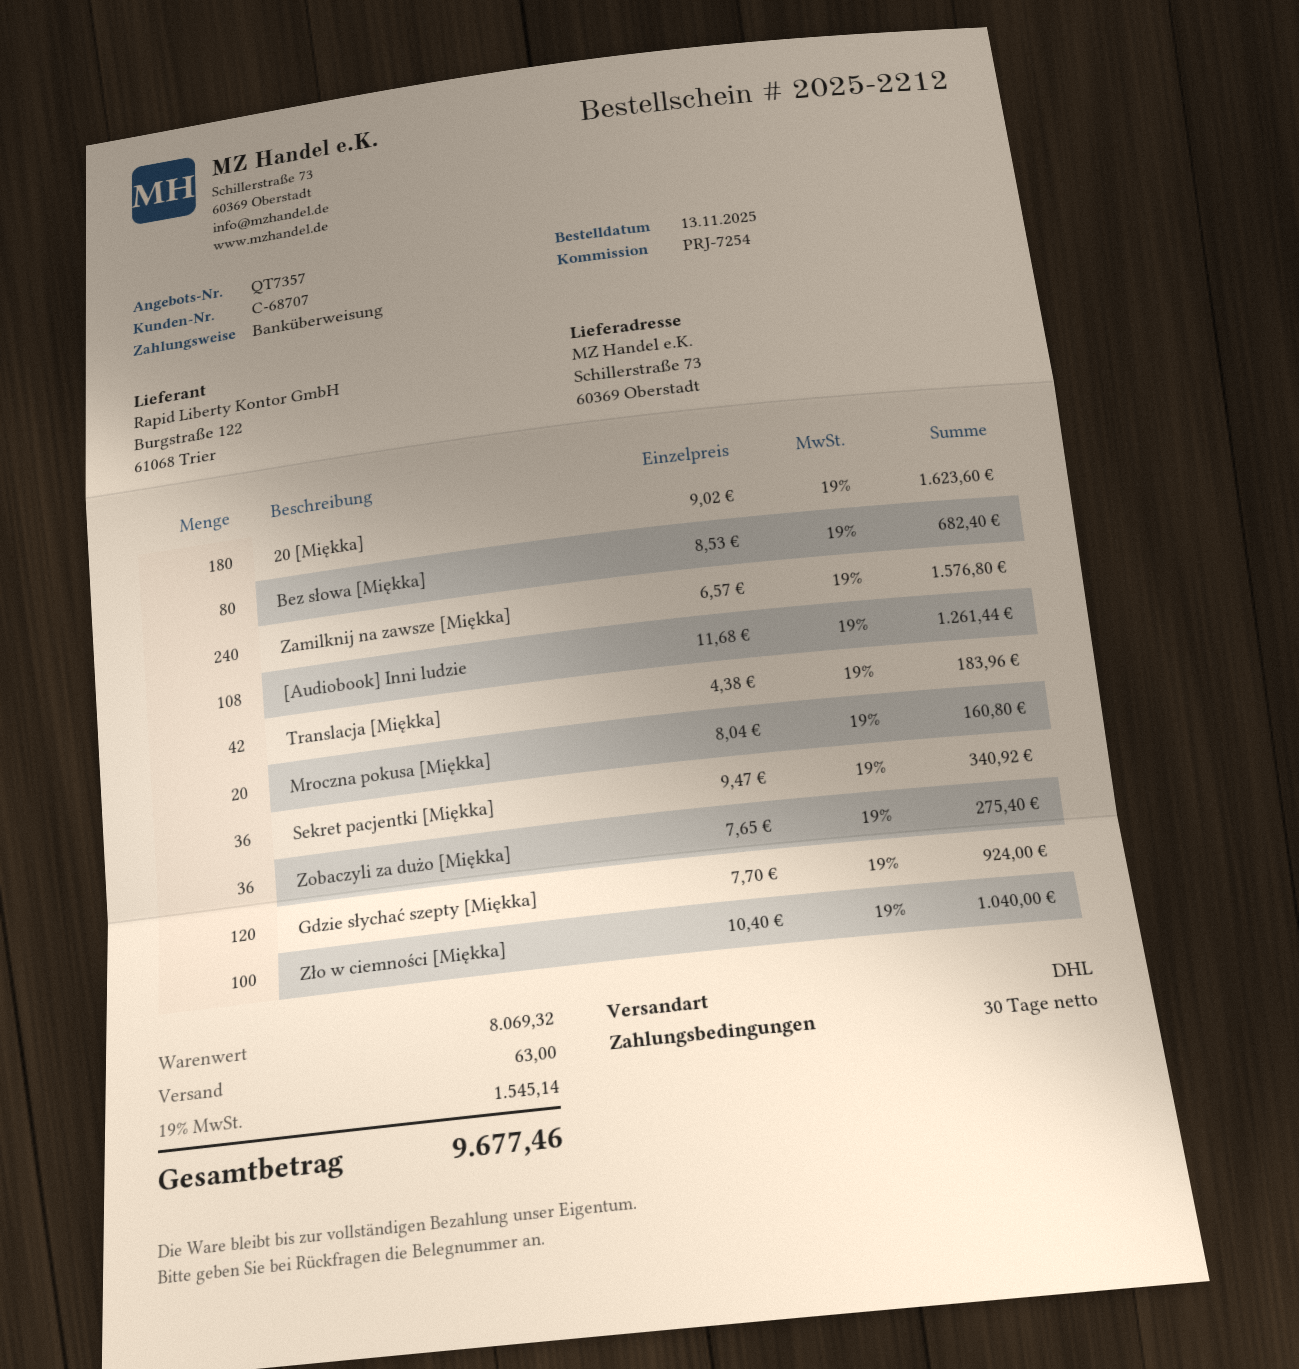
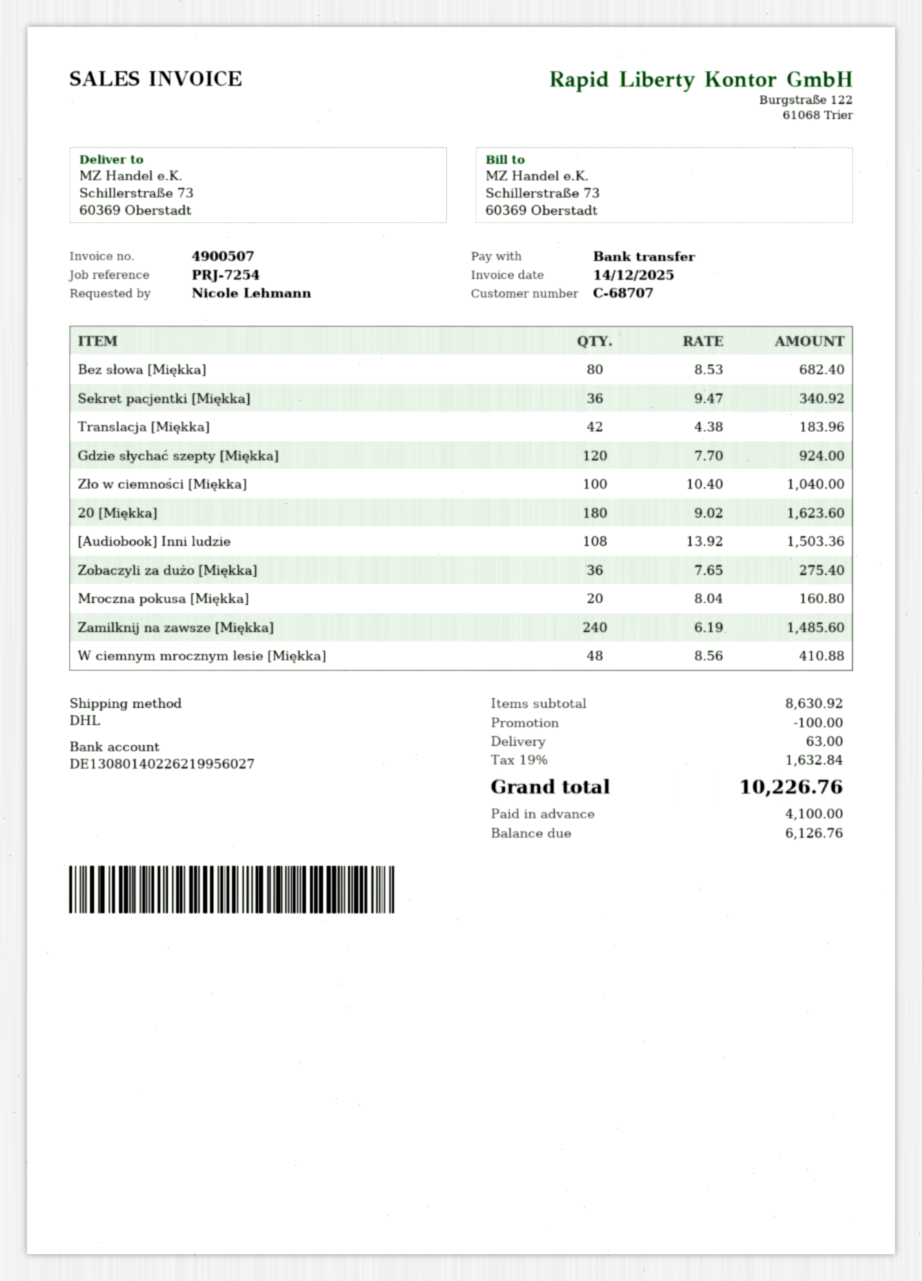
Zamilknij na zawsze [Miękka]: 240 x 6.57 = 1576.80 -> 240 x 6.19 = 1485.60
[Audiobook] Inni ludzie: 108 x 11.68 = 1261.44 -> 108 x 13.92 = 1503.36
W ciemnym mrocznym lesie [Miękka]: none -> 48 x 8.56 = 410.88
subtotal: 8069.32 -> 8630.92
discount: none -> 100.00
tax: 19% = 1545.14 -> 19% = 1632.84
total: 9677.46 -> 10226.76

